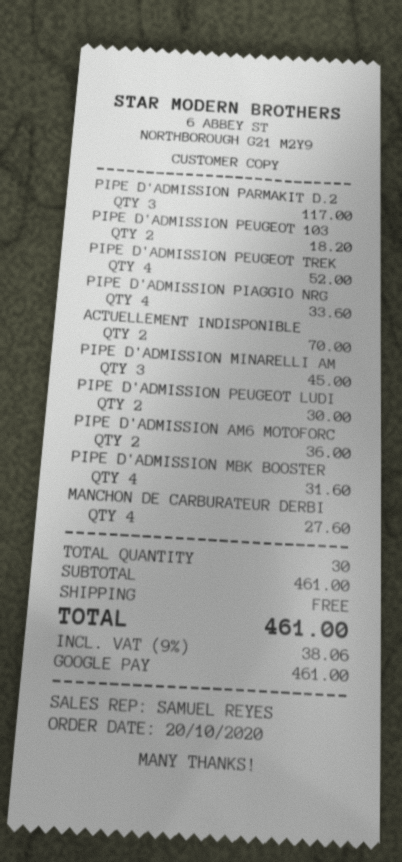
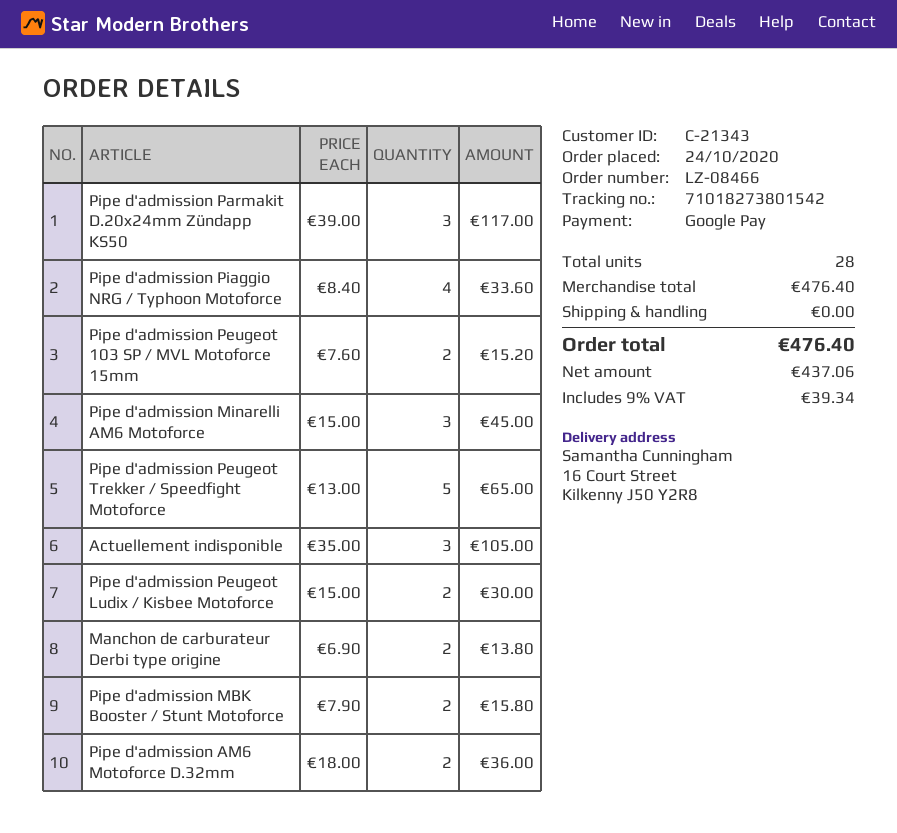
order date: 2020-10-20 -> 2020-10-24
PIPE D'ADMISSION PEUGEOT 103: 2 for 18.20 -> 2 for 15.20
PIPE D'ADMISSION PEUGEOT TREK: 4 for 52.00 -> 5 for 65.00
ACTUELLEMENT INDISPONIBLE: 2 for 70.00 -> 3 for 105.00
PIPE D'ADMISSION MBK BOOSTER: 4 for 31.60 -> 2 for 15.80
MANCHON DE CARBURATEUR DERBI: 4 for 27.60 -> 2 for 13.80
total quantity: 30 -> 28
subtotal: 461.00 -> 476.40
tax: 9% = 38.06 -> 9% = 39.34
total: 461.00 -> 476.40

